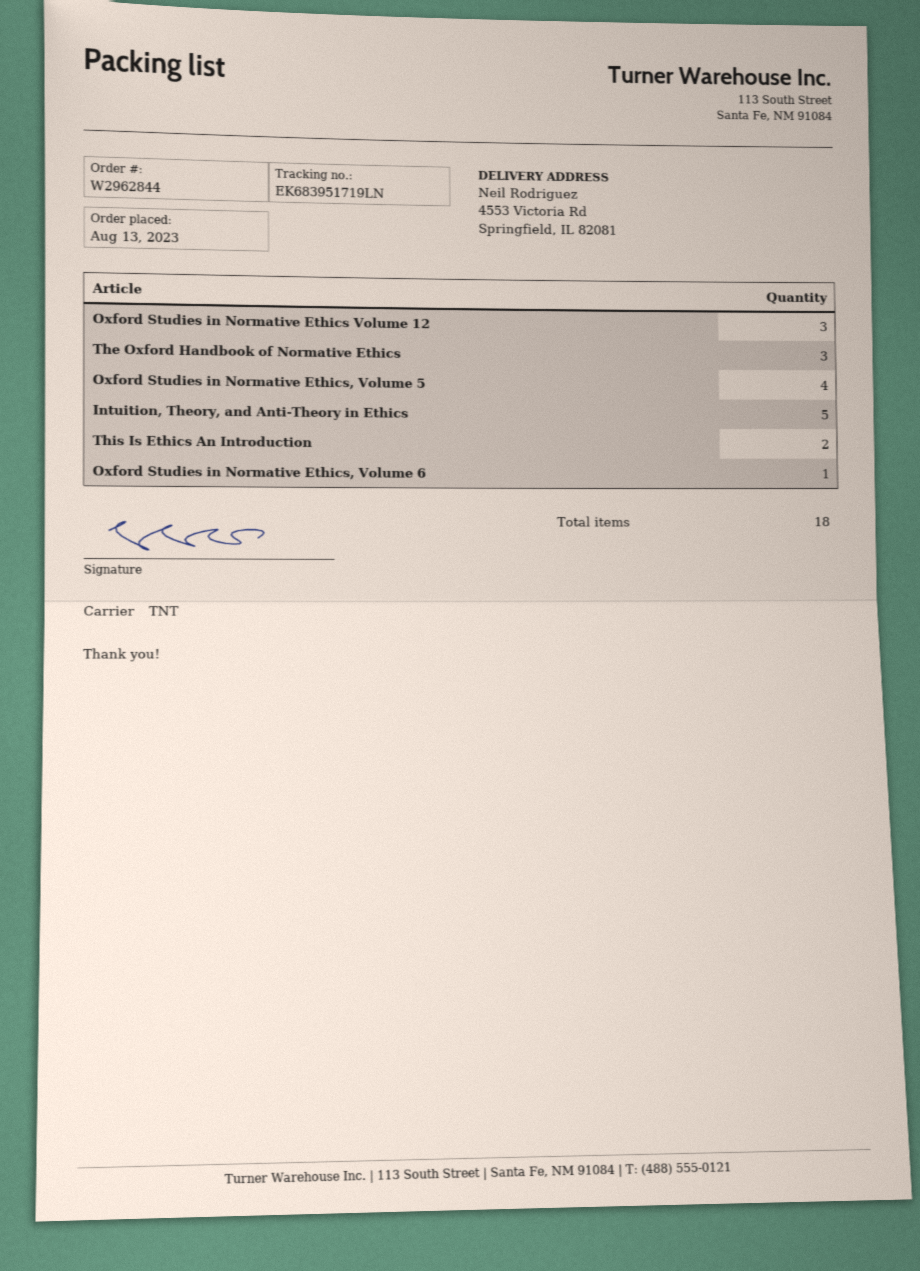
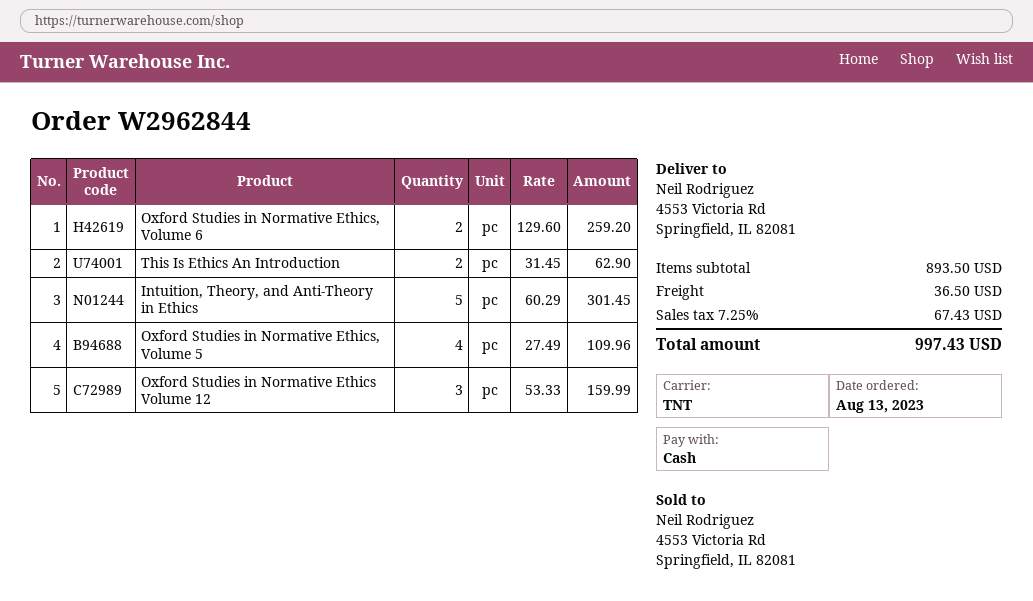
The Oxford Handbook of Normative Ethics: 3 -> none
Oxford Studies in Normative Ethics, Volume 6: 1 -> 2

